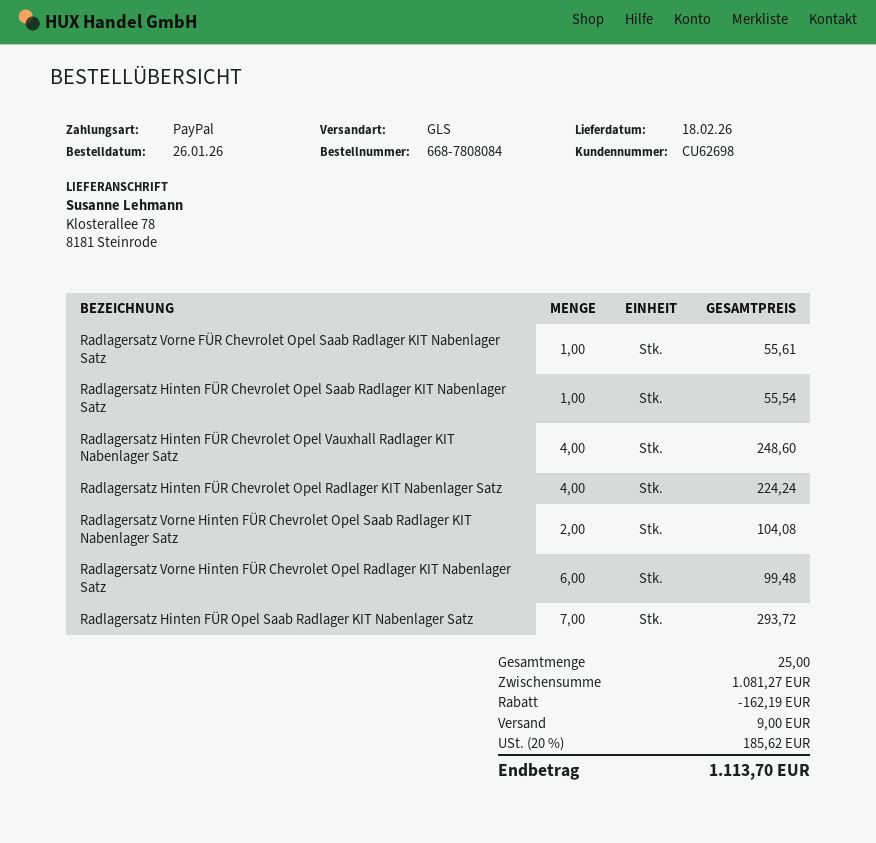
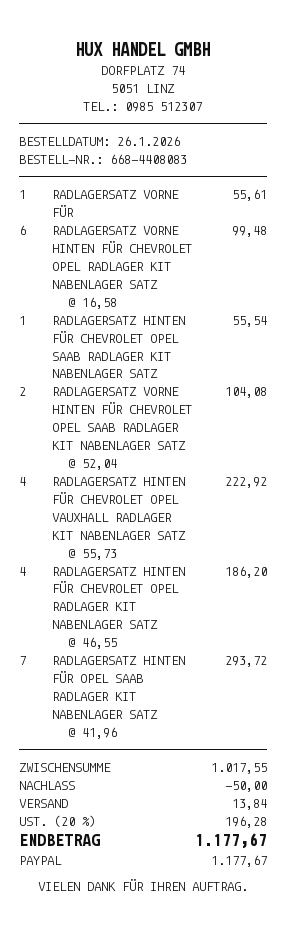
order number: 668-7808084 -> 668-4408083
Radlagersatz Hinten FÜR Chevrolet Opel Vauxhall Radlager KIT Nabenlager Satz: 4 for 248.60 -> 4 for 222.92
Radlagersatz Hinten FÜR Chevrolet Opel Radlager KIT Nabenlager Satz: 4 for 224.24 -> 4 for 186.20
subtotal: 1081.27 -> 1017.55
discount: 162.19 -> 50.00
shipping: 9.00 -> 13.84
tax: 20% = 185.62 -> 20% = 196.28
total: 1113.70 -> 1177.67

